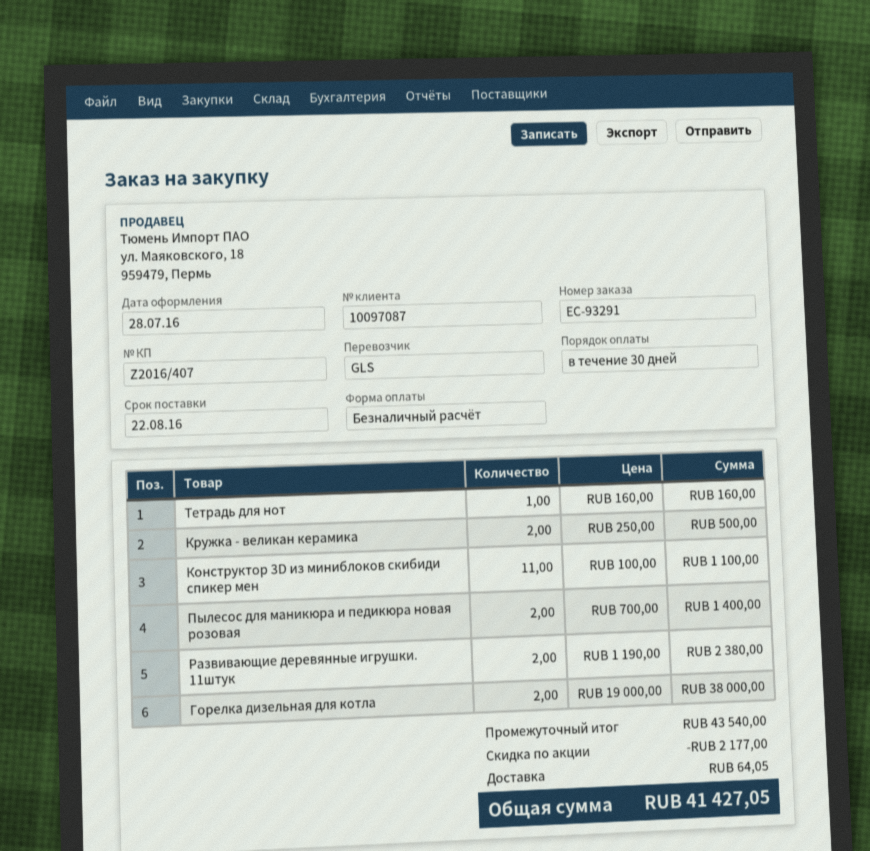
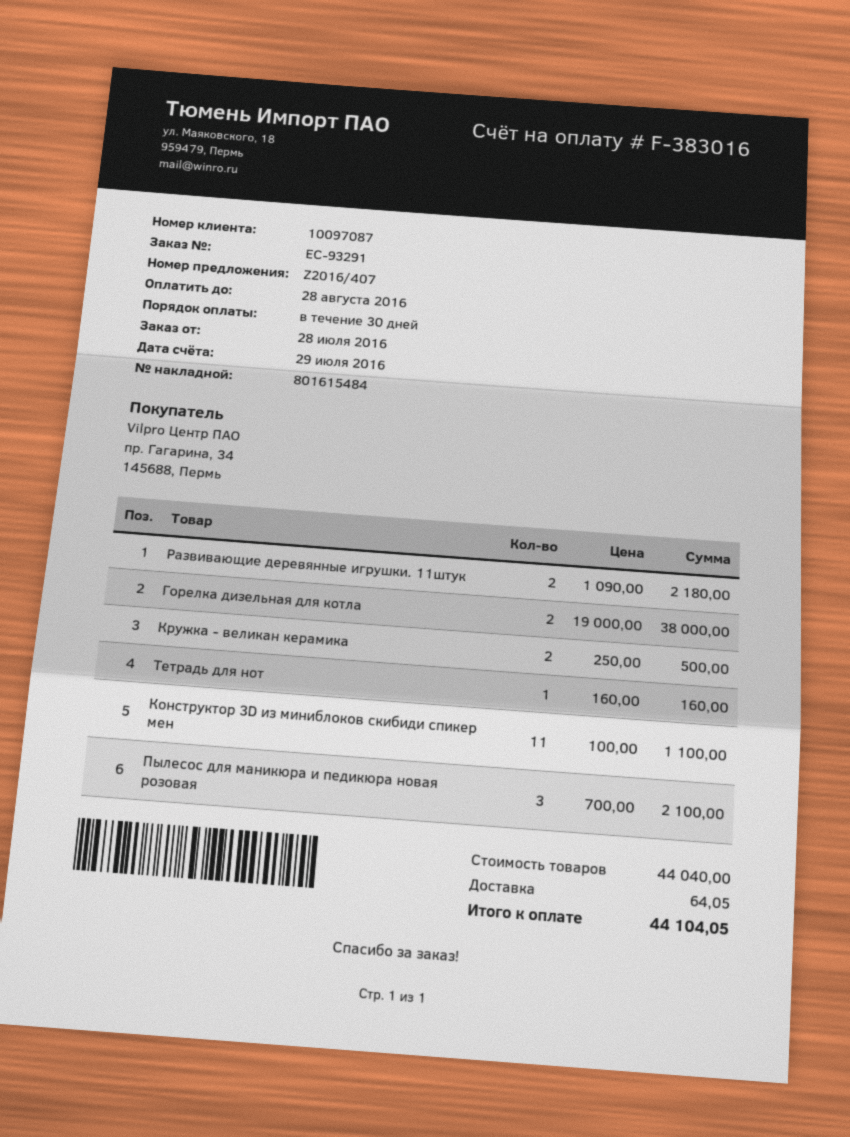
Пылесос для маникюра и педикюра новая розовая: 2 x 700.00 = 1400.00 -> 3 x 700.00 = 2100.00
Развивающие деревянные игрушки. 11штук: 2 x 1190.00 = 2380.00 -> 2 x 1090.00 = 2180.00
subtotal: 43540.00 -> 44040.00
discount: 2177.00 -> none
total: 41427.05 -> 44104.05

